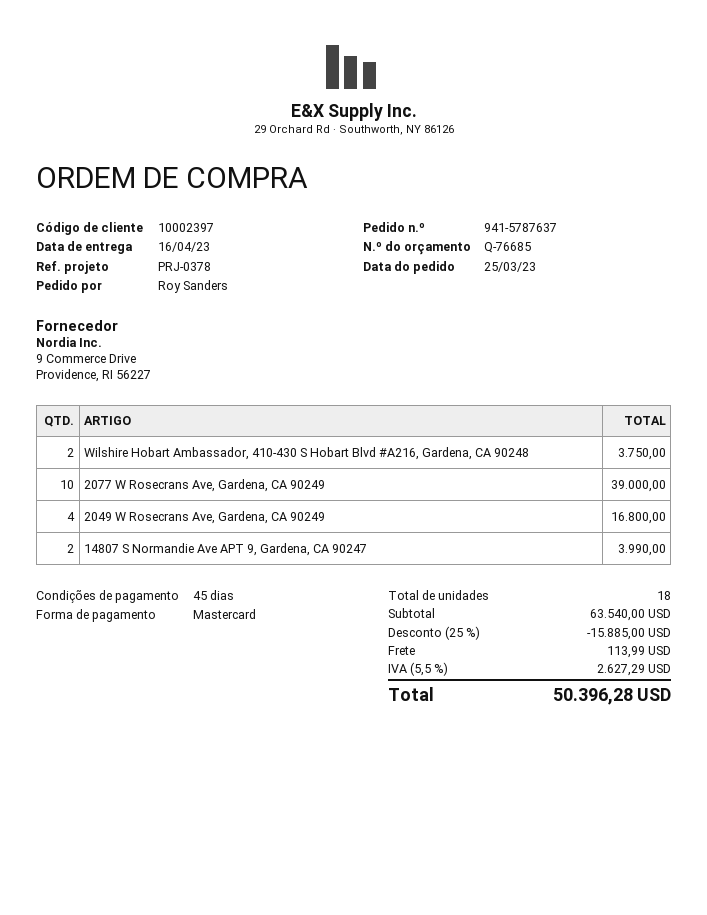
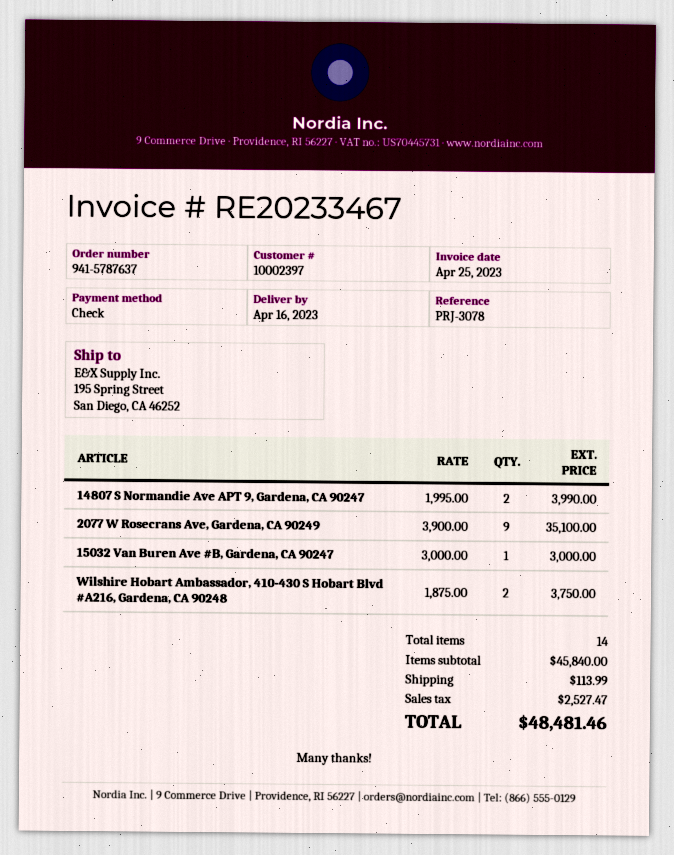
reference: PRJ-0378 -> PRJ-3078
payment method: Mastercard -> cheque
2077 W Rosecrans Ave, Gardena, CA 90249: 10 for 39000.00 -> 9 for 35100.00
2049 W Rosecrans Ave, Gardena, CA 90249: 4 for 16800.00 -> none
15032 Van Buren Ave #B, Gardena, CA 90247: none -> 1 for 3000.00
total quantity: 18 -> 14
subtotal: 63540.00 -> 45840.00
discount: 25% = 15885.00 -> none
tax: 2627.29 -> 2527.47
total: 50396.28 -> 48481.46

